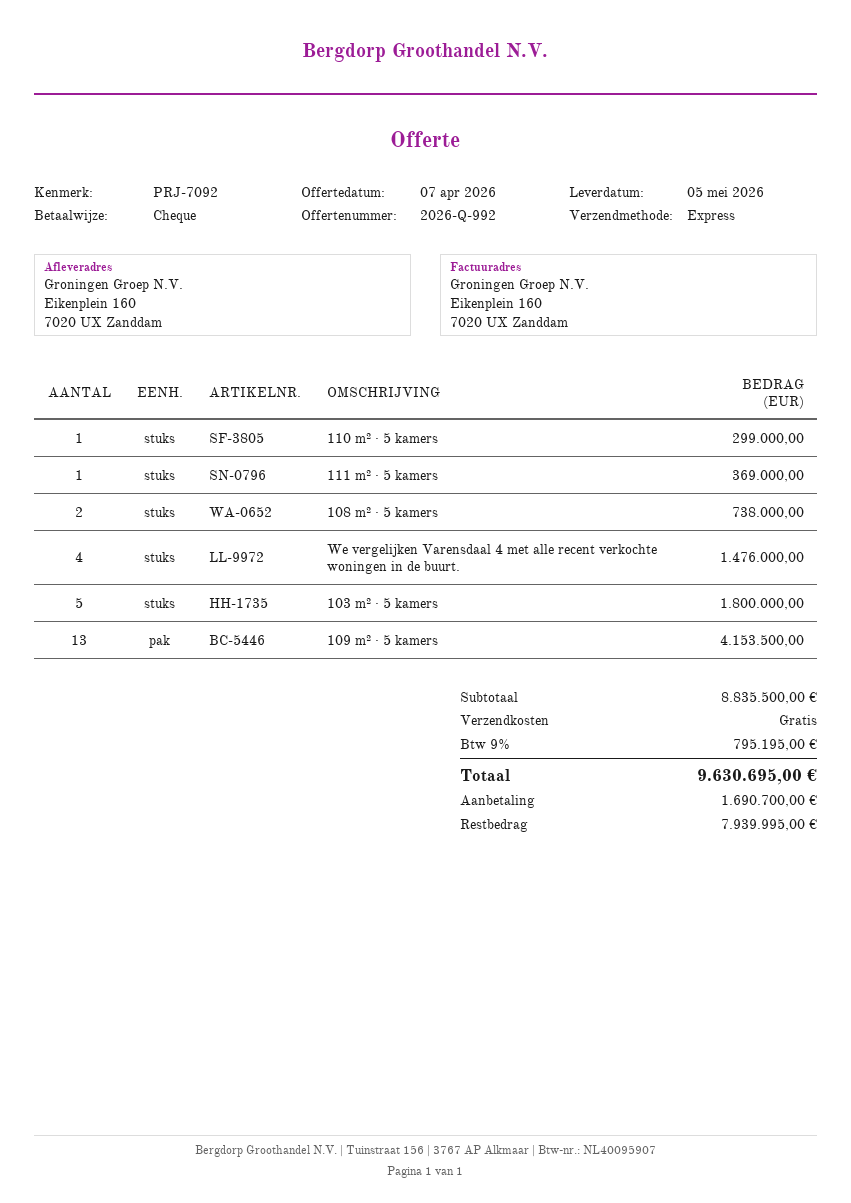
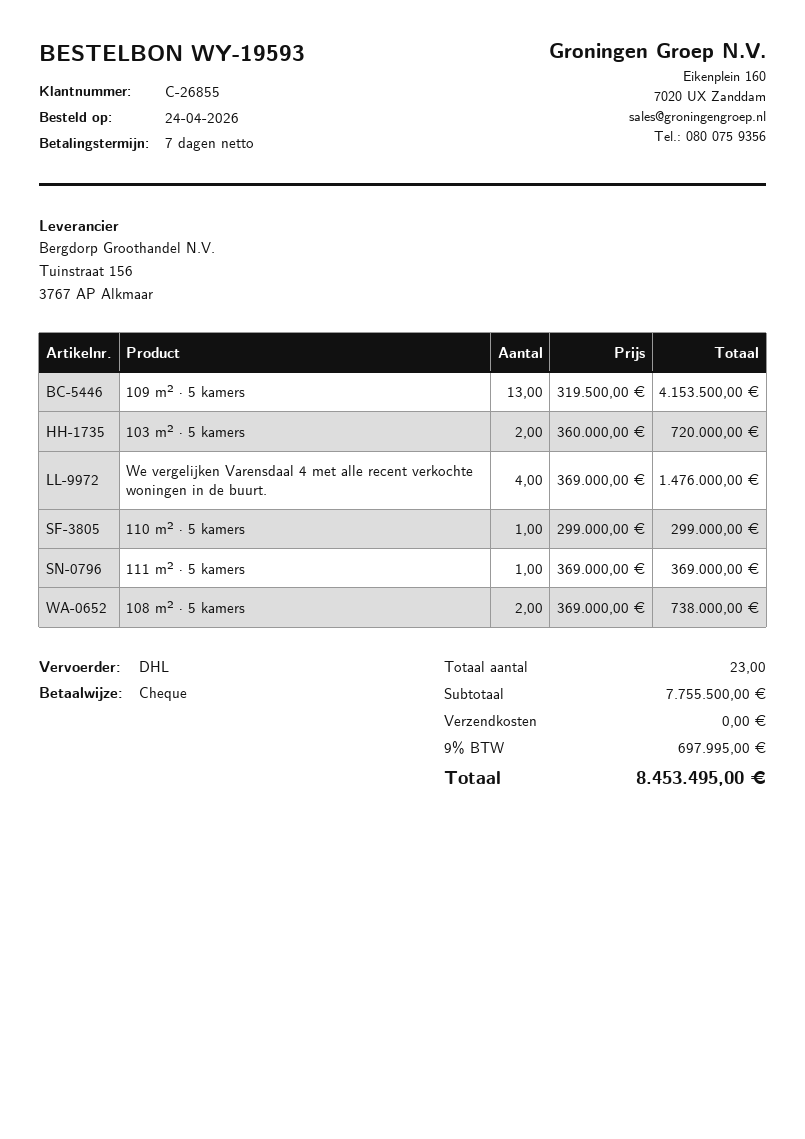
shipping method: express -> DHL
103 m² · 5 kamers: 5 for 1800000.00 -> 2 for 720000.00
subtotal: 8835500.00 -> 7755500.00
tax: 9% = 795195.00 -> 9% = 697995.00
total: 9630695.00 -> 8453495.00

